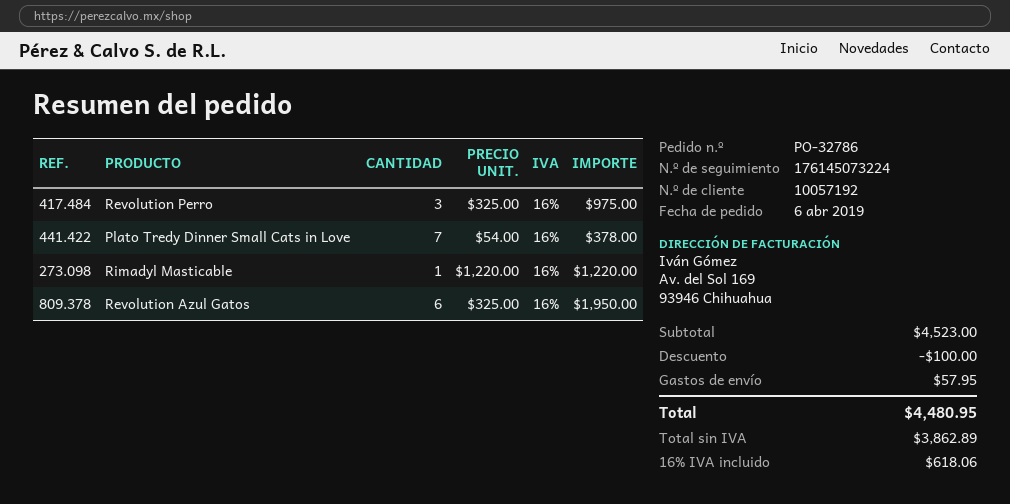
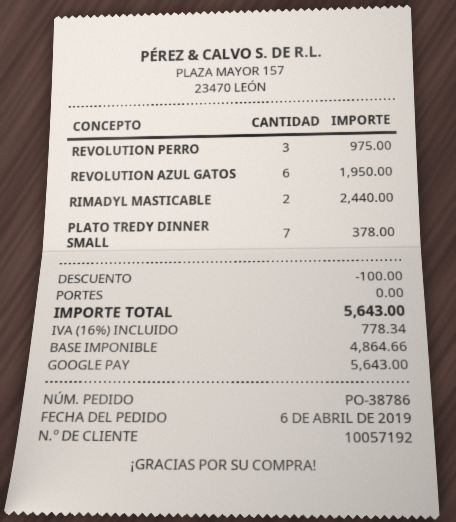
order number: PO-32786 -> PO-38786
Rimadyl Masticable: 1 for 1220.00 -> 2 for 2440.00
shipping: 57.95 -> 0.00
net: 3862.89 -> 4864.66
tax: 16% = 618.06 -> 16% = 778.34
total: 4480.95 -> 5643.00

